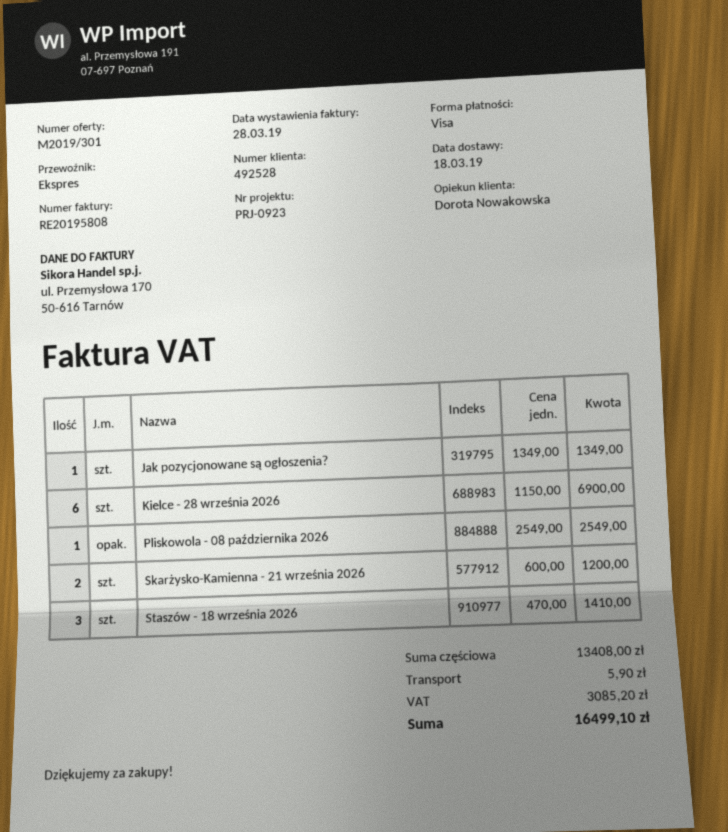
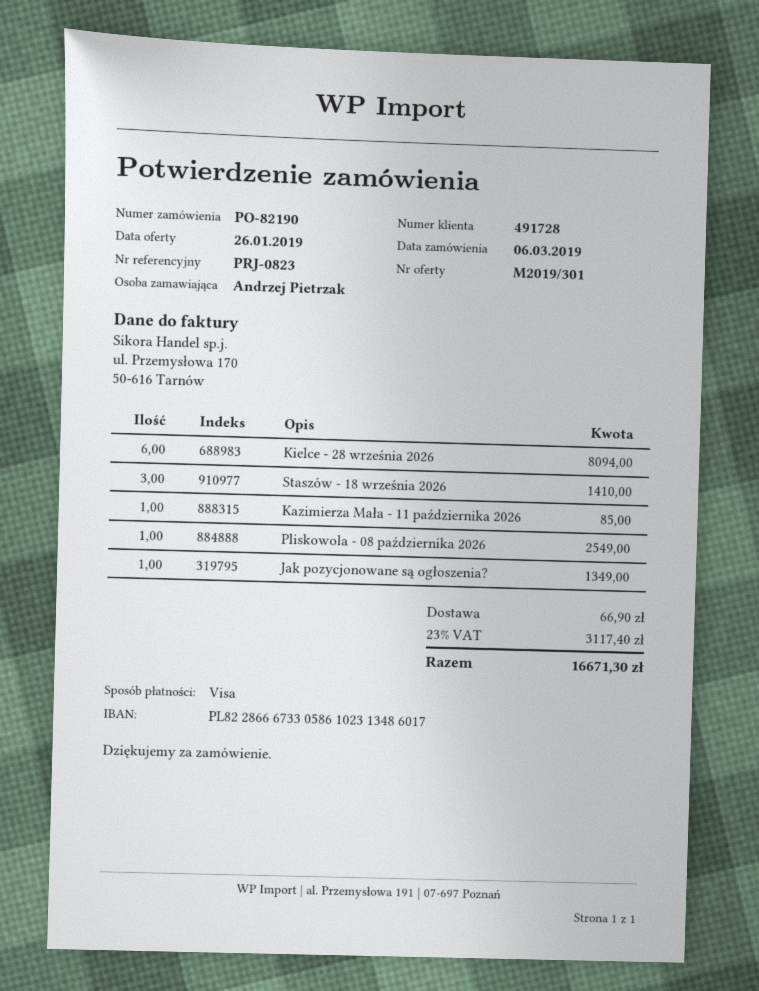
customer number: 492528 -> 491728
reference: PRJ-0923 -> PRJ-0823
Kielce - 28 września 2026: 6 for 6900.00 -> 6 for 8094.00
Skarżysko-Kamienna - 21 września 2026: 2 for 1200.00 -> none
Kazimierza Mała - 11 października 2026: none -> 1 for 85.00
shipping: 5.90 -> 66.90
tax: 3085.20 -> 3117.40
total: 16499.10 -> 16671.30

